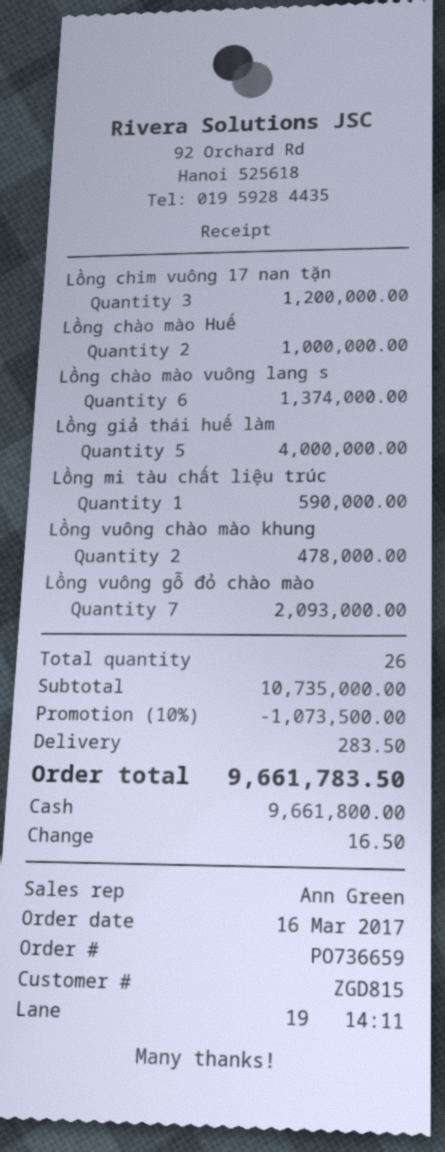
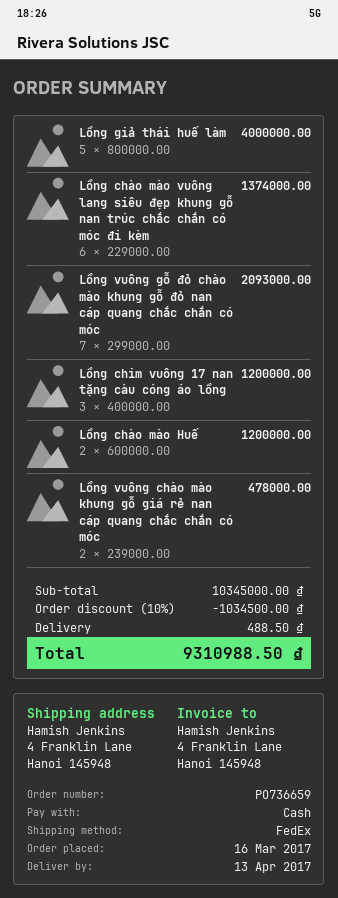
Lồng chào mào Huế: 2 for 1000000.00 -> 2 for 1200000.00
Lồng mi tàu chất liệu trúc: 1 for 590000.00 -> none
subtotal: 10735000.00 -> 10345000.00
discount: 10% = 1073500.00 -> 10% = 1034500.00
shipping: 283.50 -> 488.50
total: 9661783.50 -> 9310988.50

